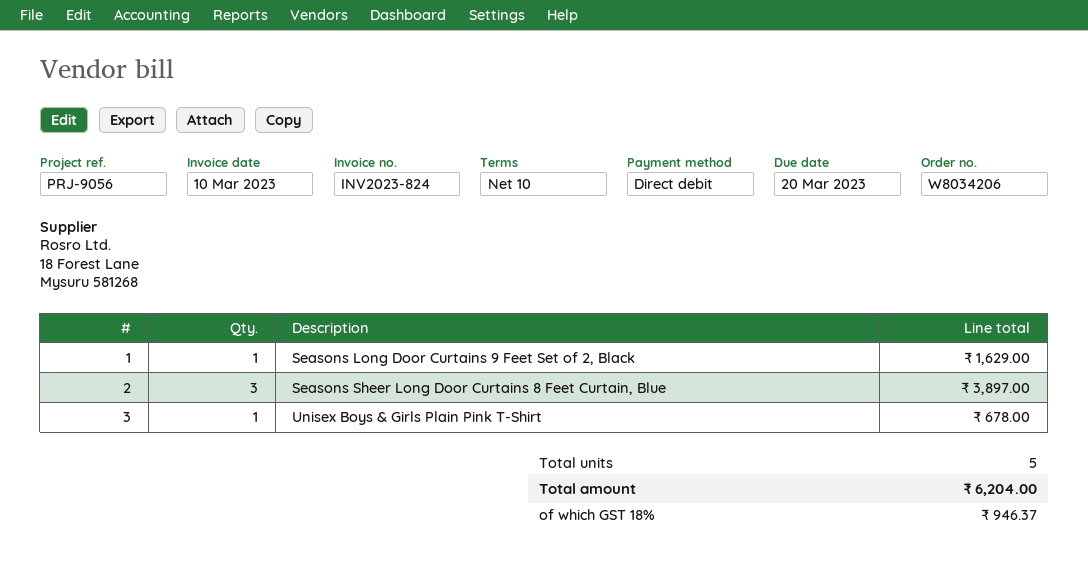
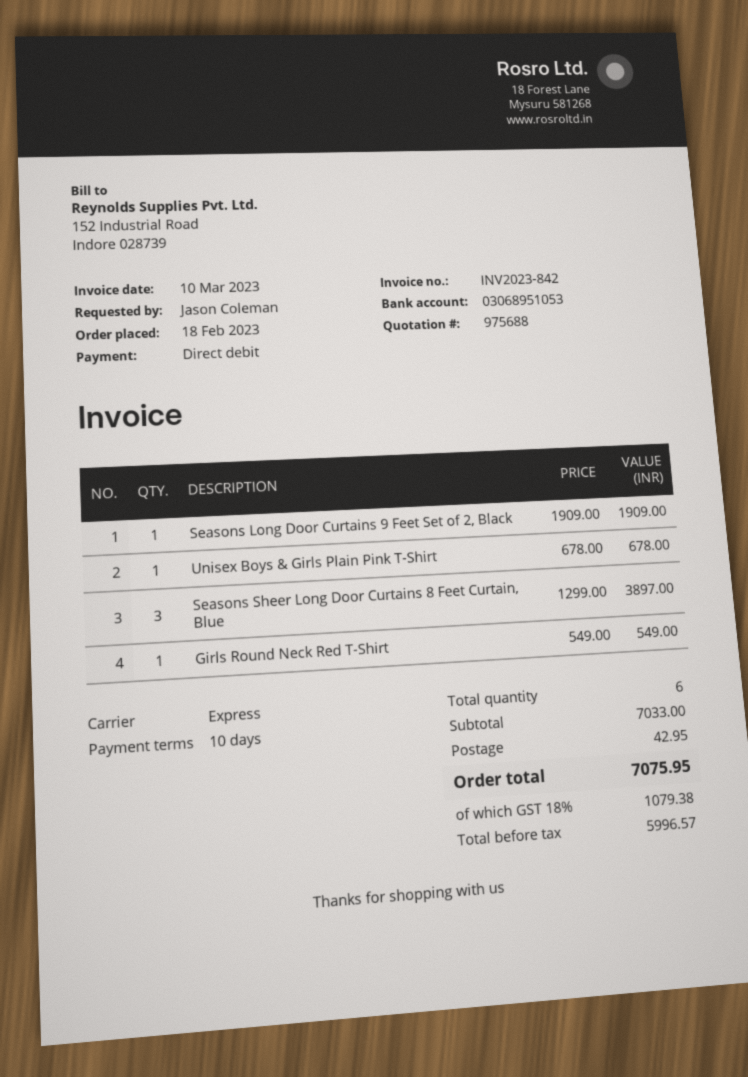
invoice number: INV2023-824 -> INV2023-842
Seasons Long Door Curtains 9 Feet Set of 2, Black: 1 for 1629.00 -> 1 for 1909.00
Girls Round Neck Red T-Shirt: none -> 1 for 549.00
total quantity: 5 -> 6
shipping: none -> 42.95
tax: 18% = 946.37 -> 18% = 1079.38
total: 6204.00 -> 7075.95

